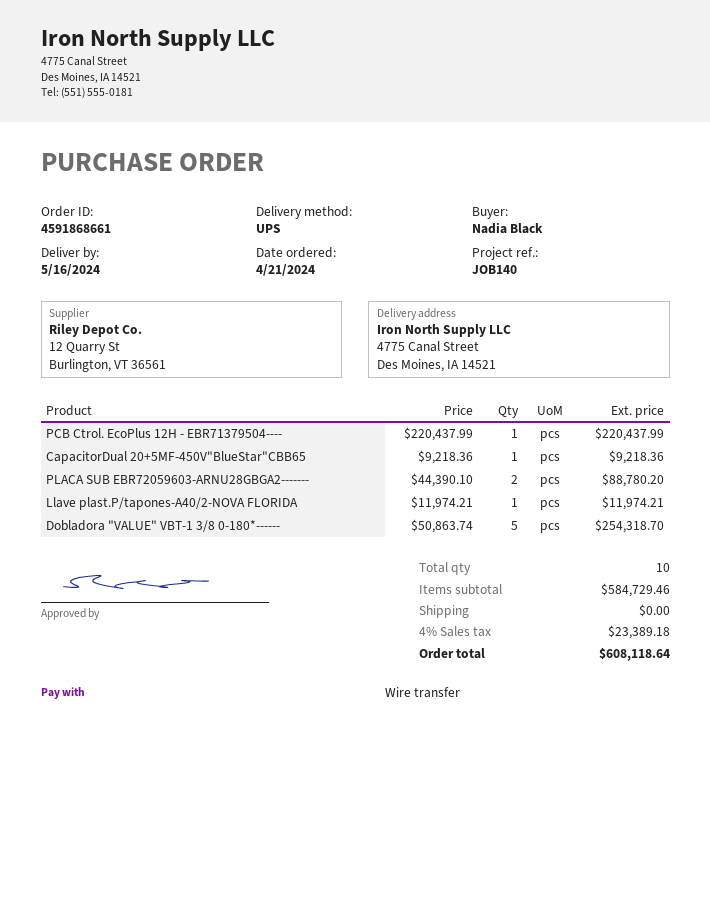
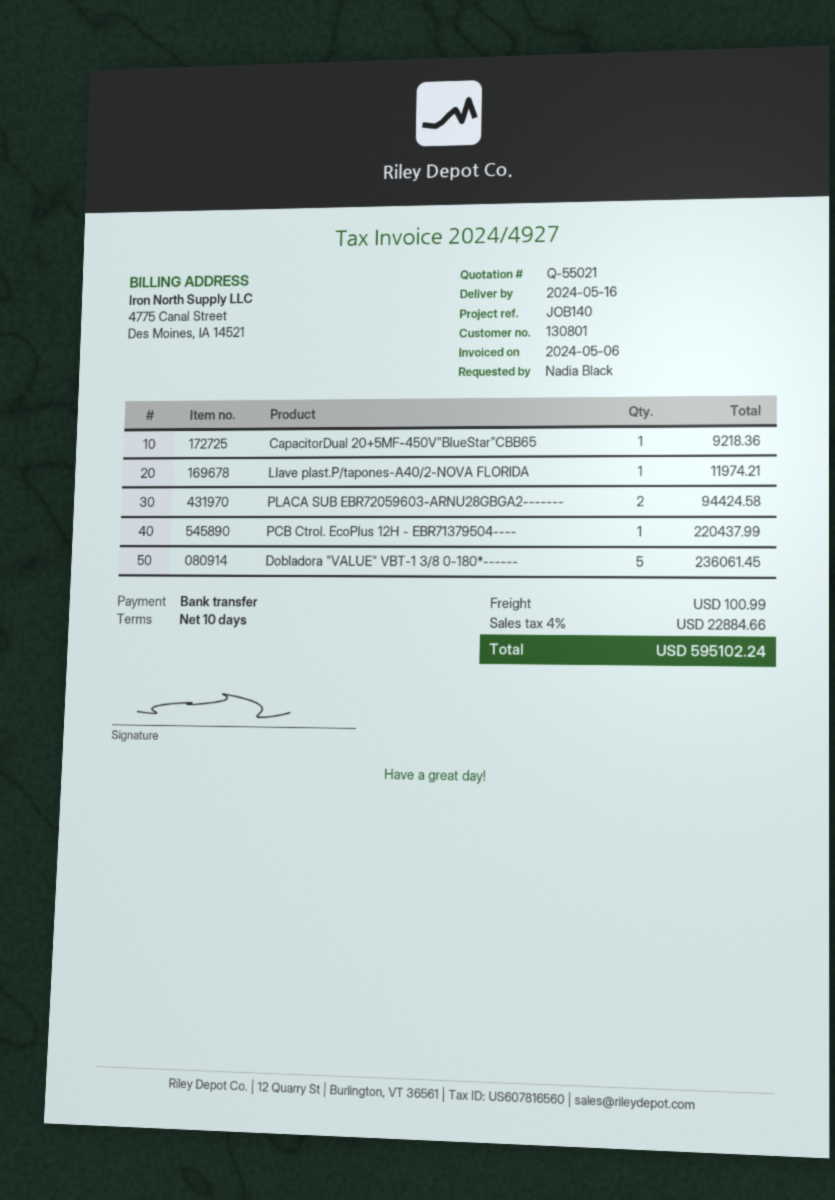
PLACA SUB EBR72059603-ARNU28GBGA2-------: 2 for 88780.20 -> 2 for 94424.58
Dobladora "VALUE" VBT-1 3/8 0-180*------: 5 for 254318.70 -> 5 for 236061.45
shipping: 0.00 -> 100.99
tax: 4% = 23389.18 -> 4% = 22884.66
total: 608118.64 -> 595102.24

